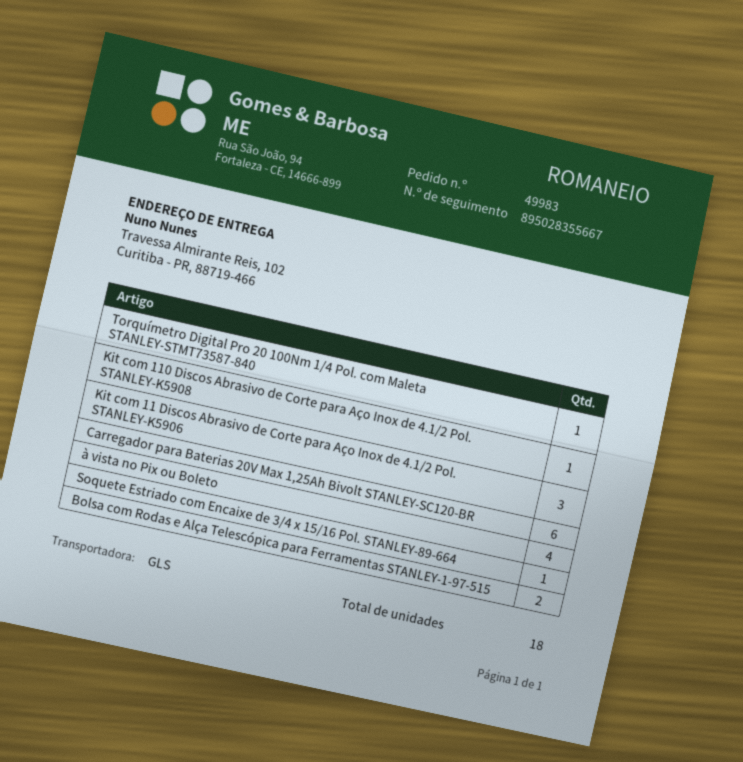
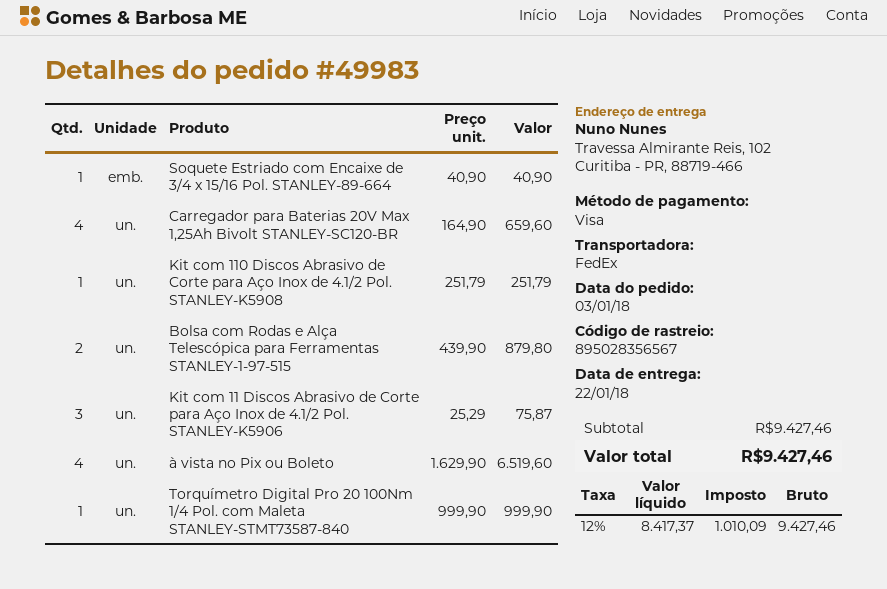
shipping method: GLS -> FedEx
tracking number: 895028355667 -> 895028356567
Carregador para Baterias 20V Max 1,25Ah Bivolt STANLEY-SC120-BR: 6 -> 4

